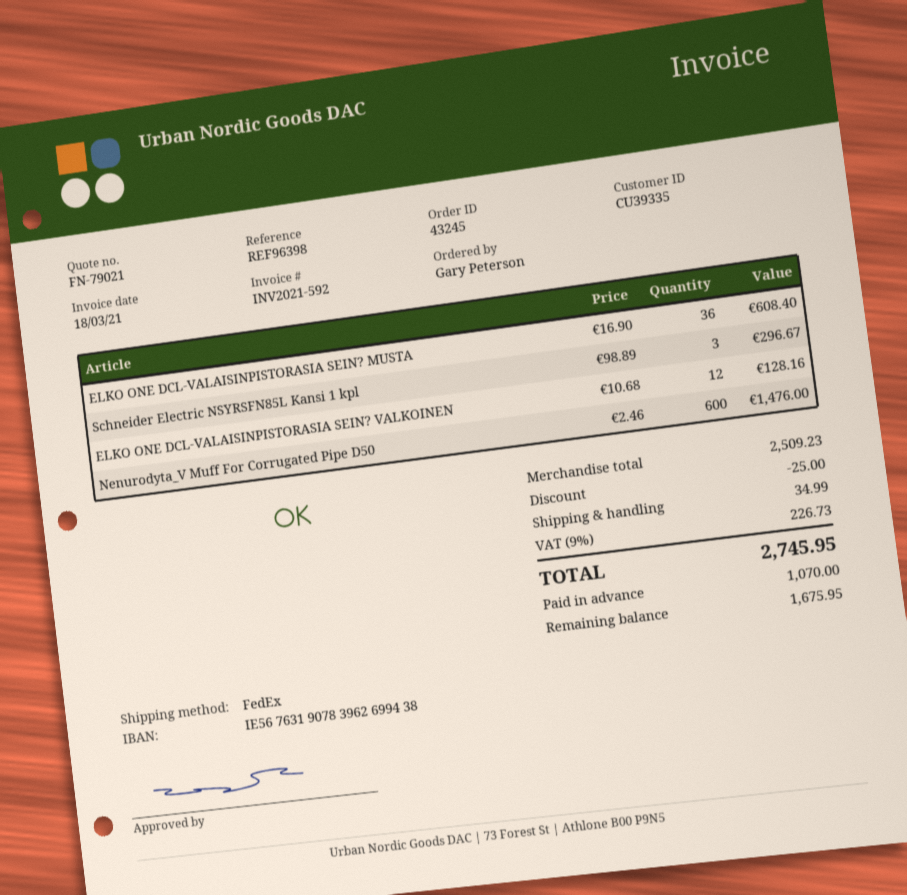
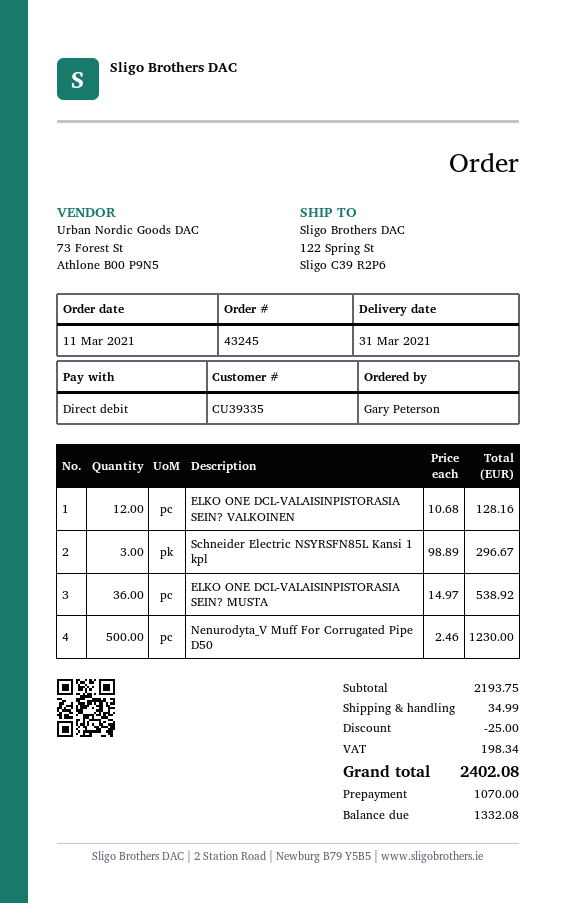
ELKO ONE DCL-VALAISINPISTORASIA SEIN? MUSTA: 36 x 16.90 = 608.40 -> 36 x 14.97 = 538.92
Nenurodyta_V Muff For Corrugated Pipe D50: 600 x 2.46 = 1476.00 -> 500 x 2.46 = 1230.00
subtotal: 2509.23 -> 2193.75
tax: 226.73 -> 198.34
total: 2745.95 -> 2402.08
balance: 1675.95 -> 1332.08

